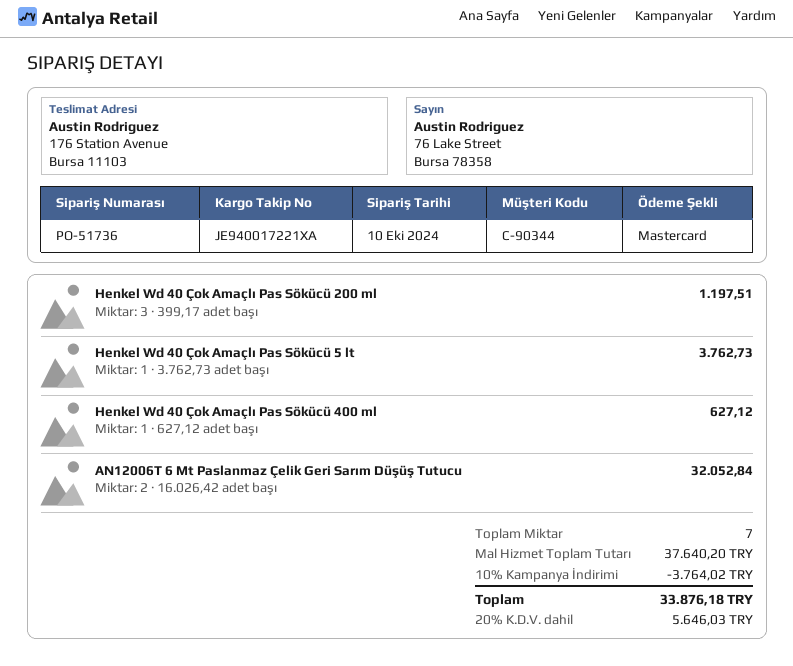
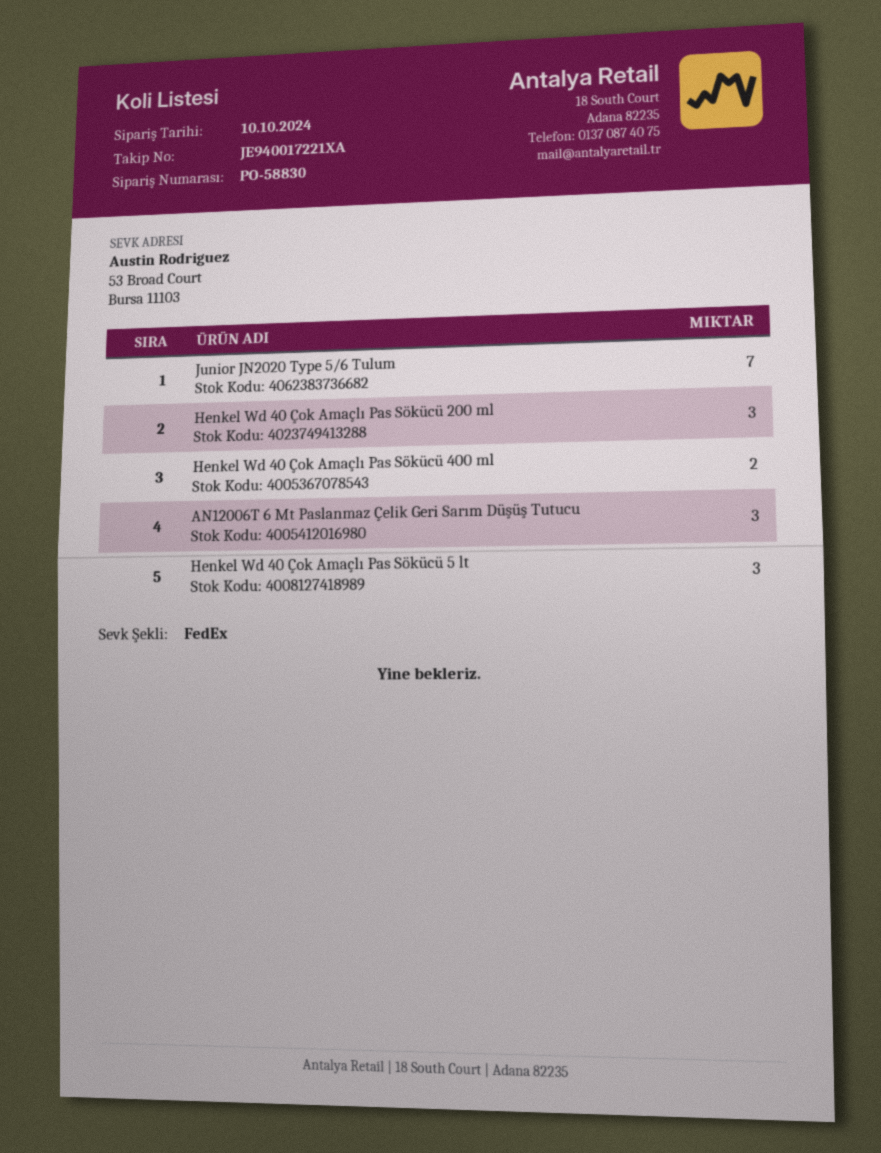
order number: PO-51736 -> PO-58830
ship to: 176 Station Avenue, Bursa 11103 -> 53 Broad Court, Bursa 11103
Henkel Wd 40 Çok Amaçlı Pas Sökücü 5 lt: 1 -> 3
Henkel Wd 40 Çok Amaçlı Pas Sökücü 400 ml: 1 -> 2
AN12006T 6 Mt Paslanmaz Çelik Geri Sarım Düşüş Tutucu: 2 -> 3
Junior JN2020 Type 5/6 Tulum: none -> 7

